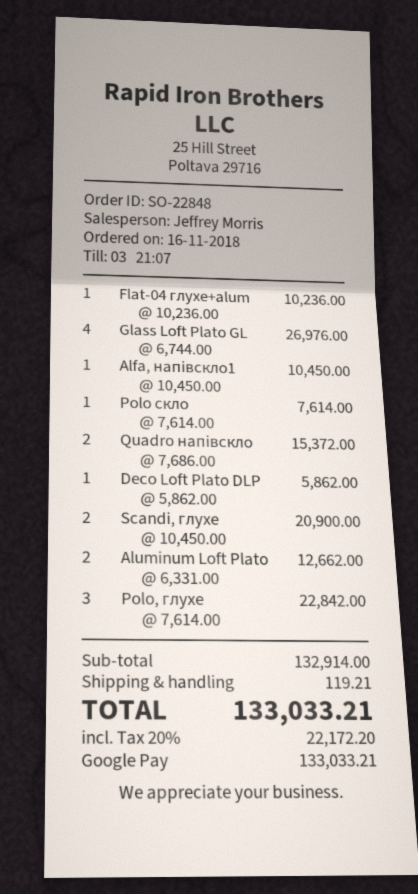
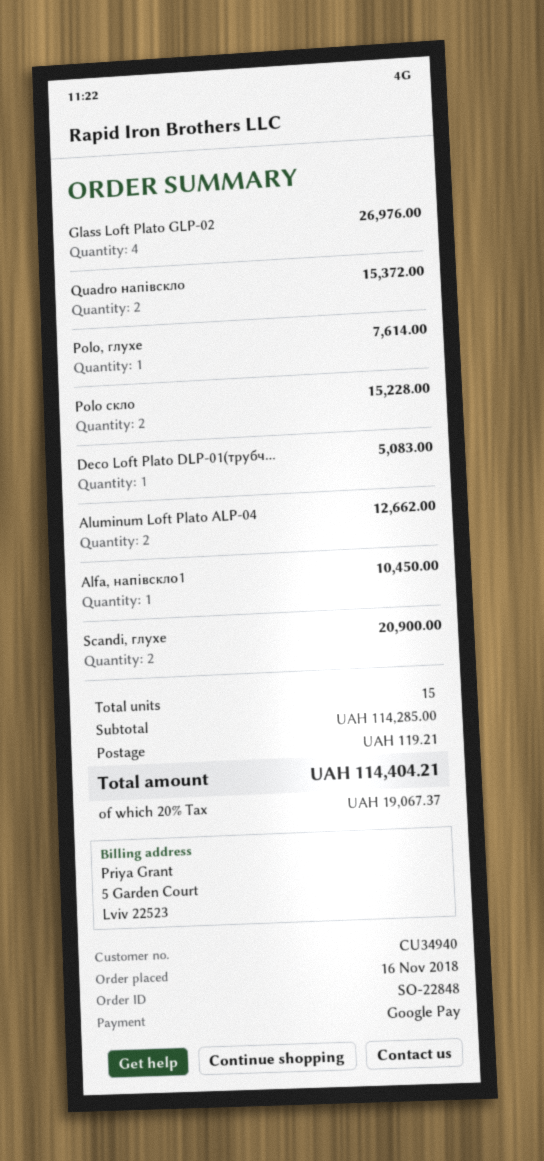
Flat-04 глухе+alum: 1 for 10236.00 -> none
Polo скло: 1 for 7614.00 -> 2 for 15228.00
Deco Loft Plato DLP: 1 for 5862.00 -> 1 for 5083.00
Polo, глухе: 3 for 22842.00 -> 1 for 7614.00
subtotal: 132914.00 -> 114285.00
tax: 20% = 22172.20 -> 20% = 19067.37
total: 133033.21 -> 114404.21

